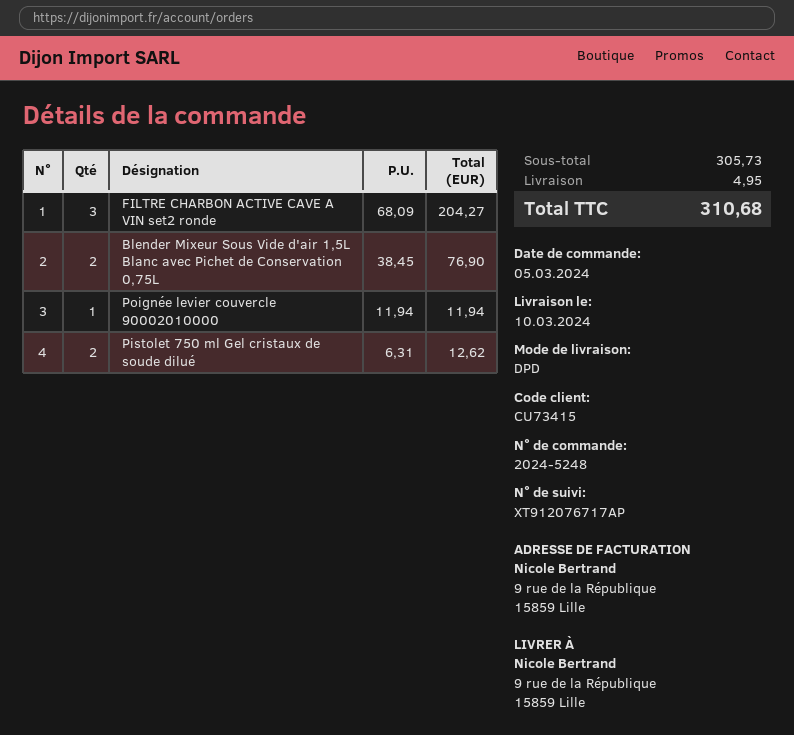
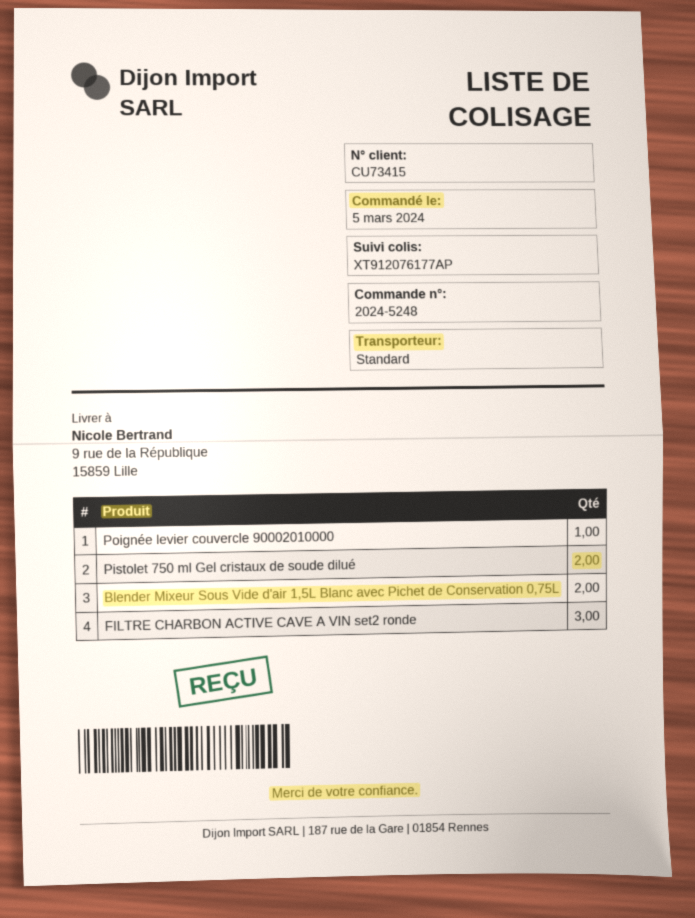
shipping method: DPD -> standard
tracking number: XT912076717AP -> XT912076177AP

